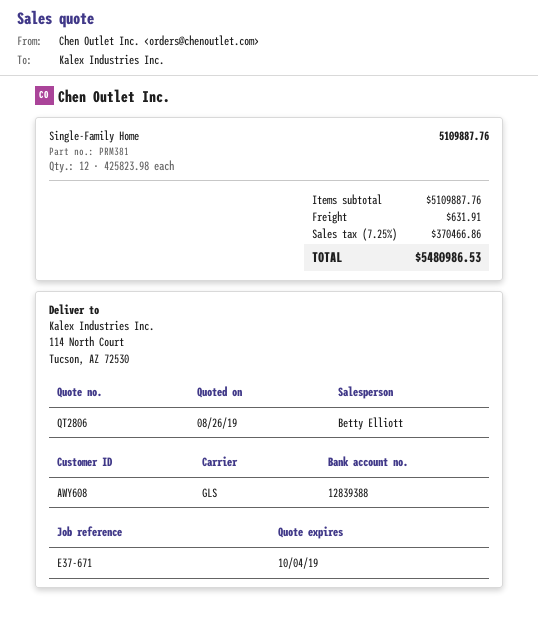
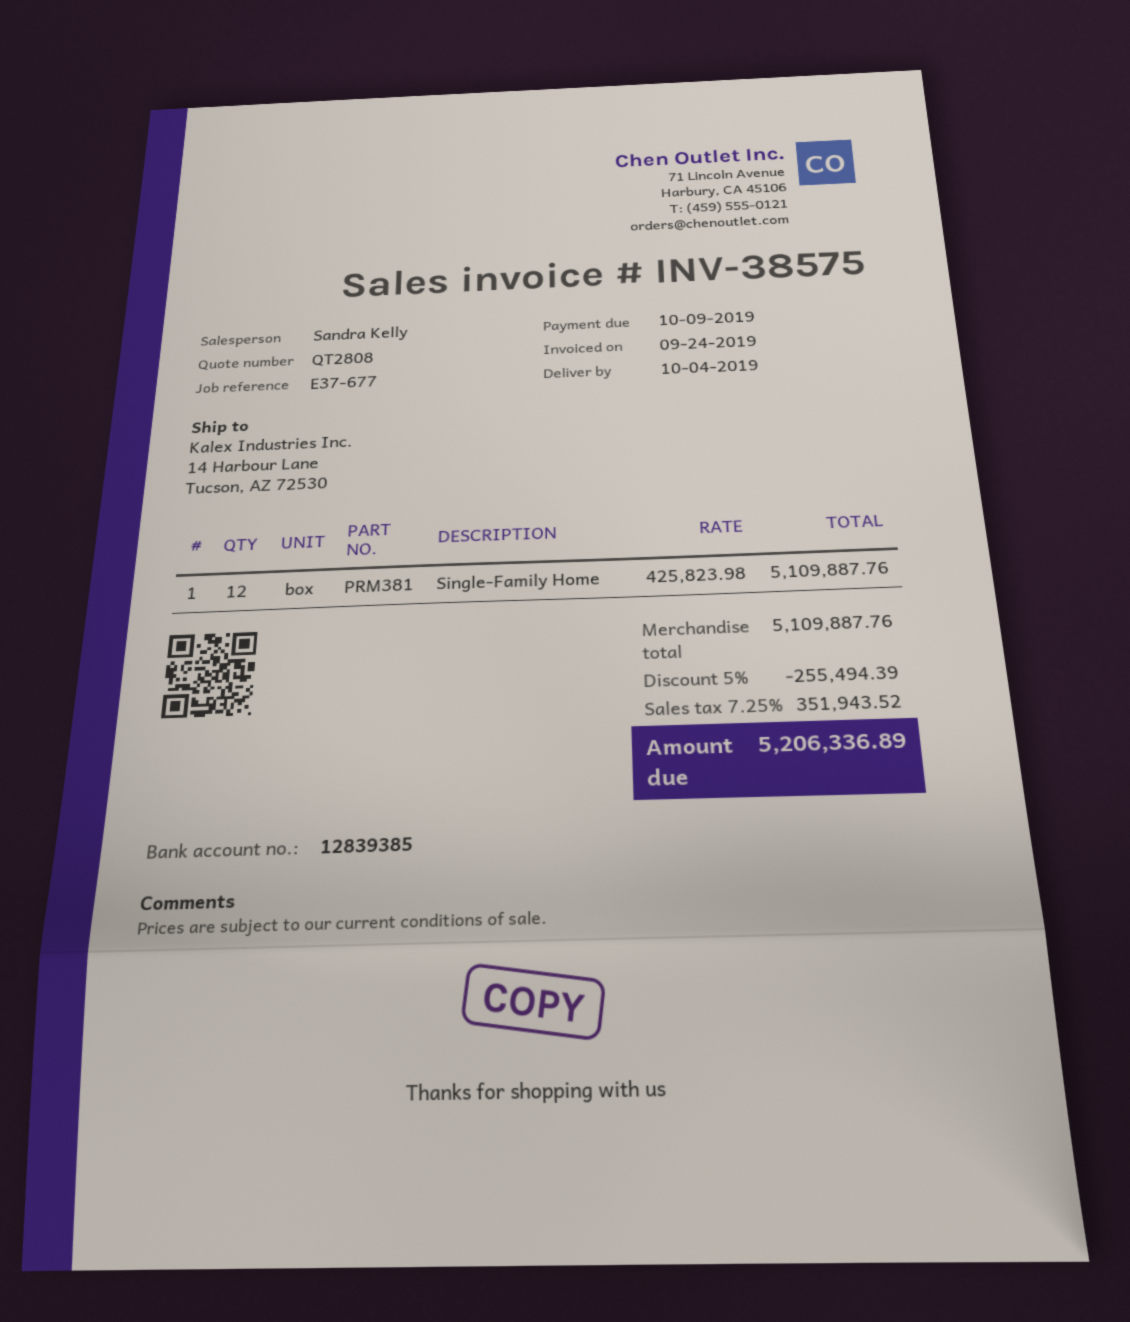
quote number: QT2806 -> QT2808
reference: E37-671 -> E37-677
sales rep: Betty Elliott -> Sandra Kelly
bank account: 12839388 -> 12839385
ship to: 114 North Court, Tucson, AZ 72530 -> 14 Harbour Lane, Tucson, AZ 72530
discount: none -> 5% = 255494.39
shipping: 631.91 -> none
tax: 7.25% = 370466.86 -> 7.25% = 351943.52
total: 5480986.53 -> 5206336.89

